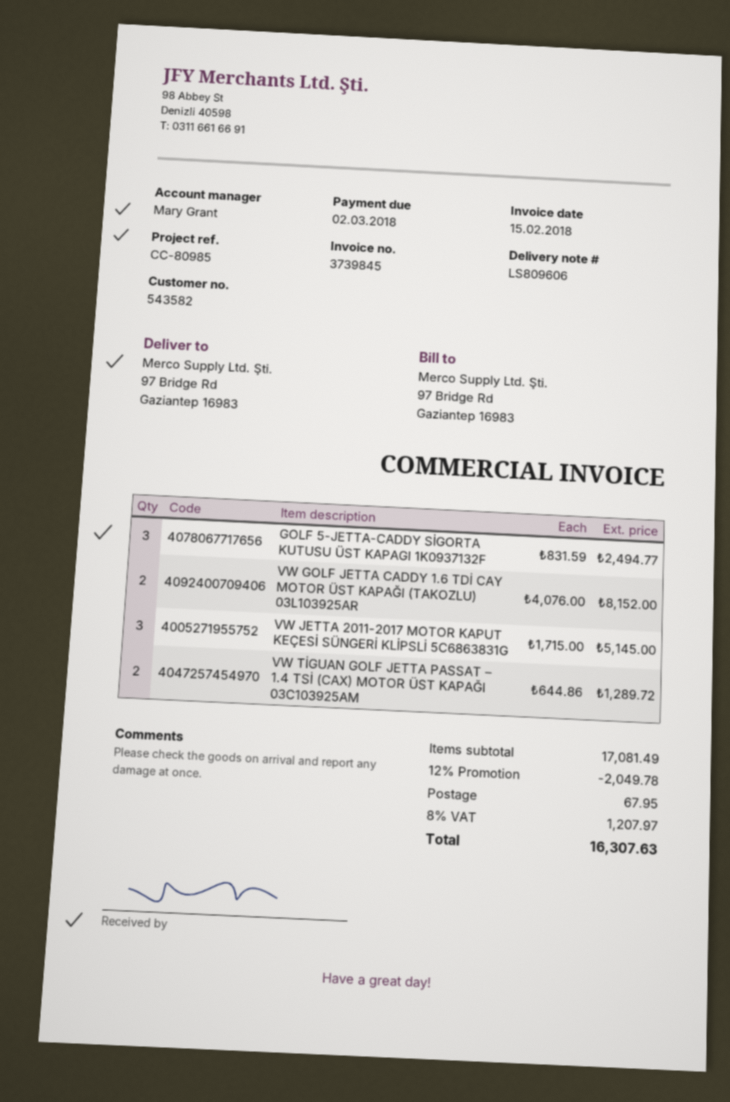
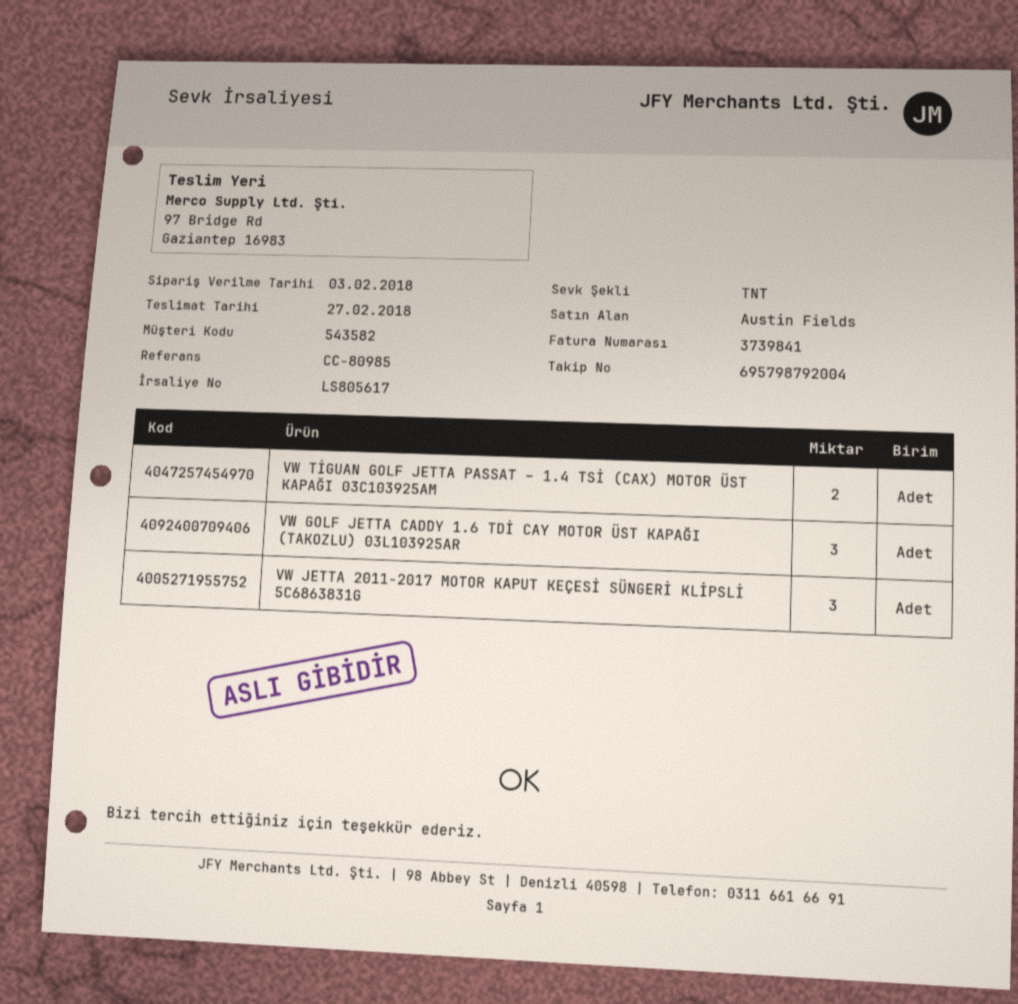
delivery note number: LS809606 -> LS805617
invoice number: 3739845 -> 3739841
GOLF 5-JETTA-CADDY SİGORTA KUTUSU ÜST KAPAGI 1K0937132F: 3 -> none
VW GOLF JETTA CADDY 1.6 TDİ CAY MOTOR ÜST KAPAĞI (TAKOZLU) 03L103925AR: 2 -> 3

